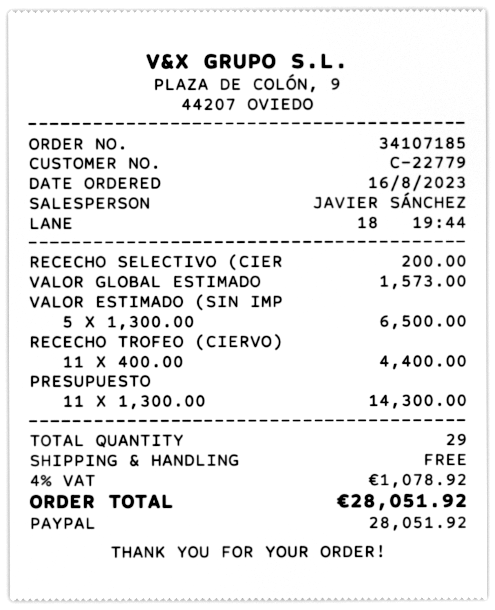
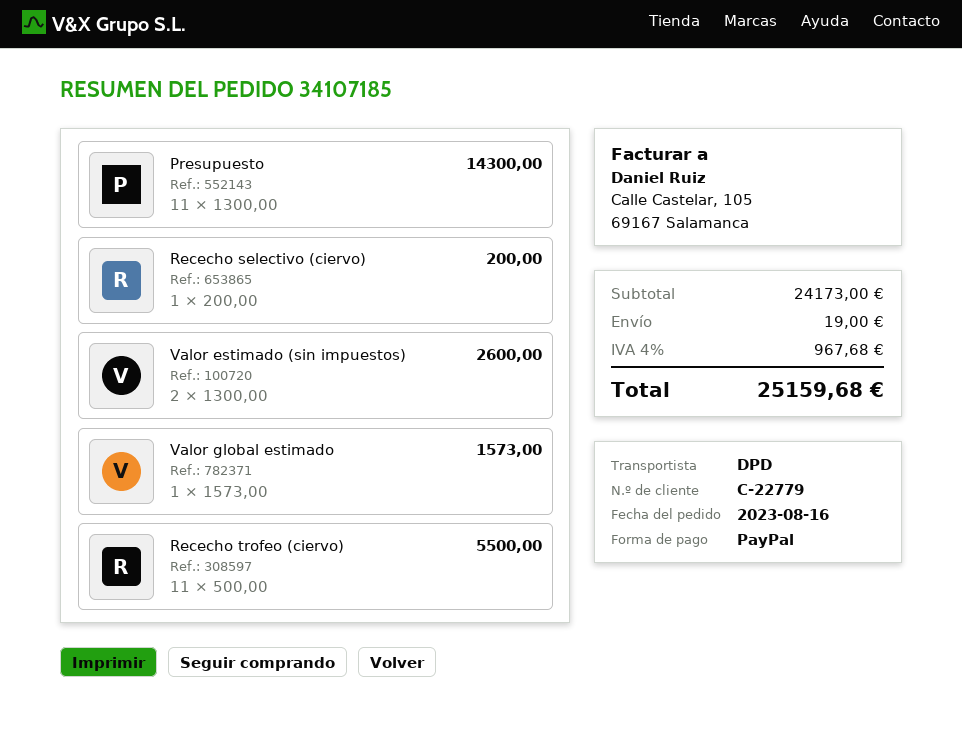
VALOR ESTIMADO (SIN IMP: 5 x 1300.00 = 6500.00 -> 2 x 1300.00 = 2600.00
RECECHO TROFEO (CIERVO): 11 x 400.00 = 4400.00 -> 11 x 500.00 = 5500.00
shipping: 0.00 -> 19.00
tax: 4% = 1078.92 -> 4% = 967.68
total: 28051.92 -> 25159.68

